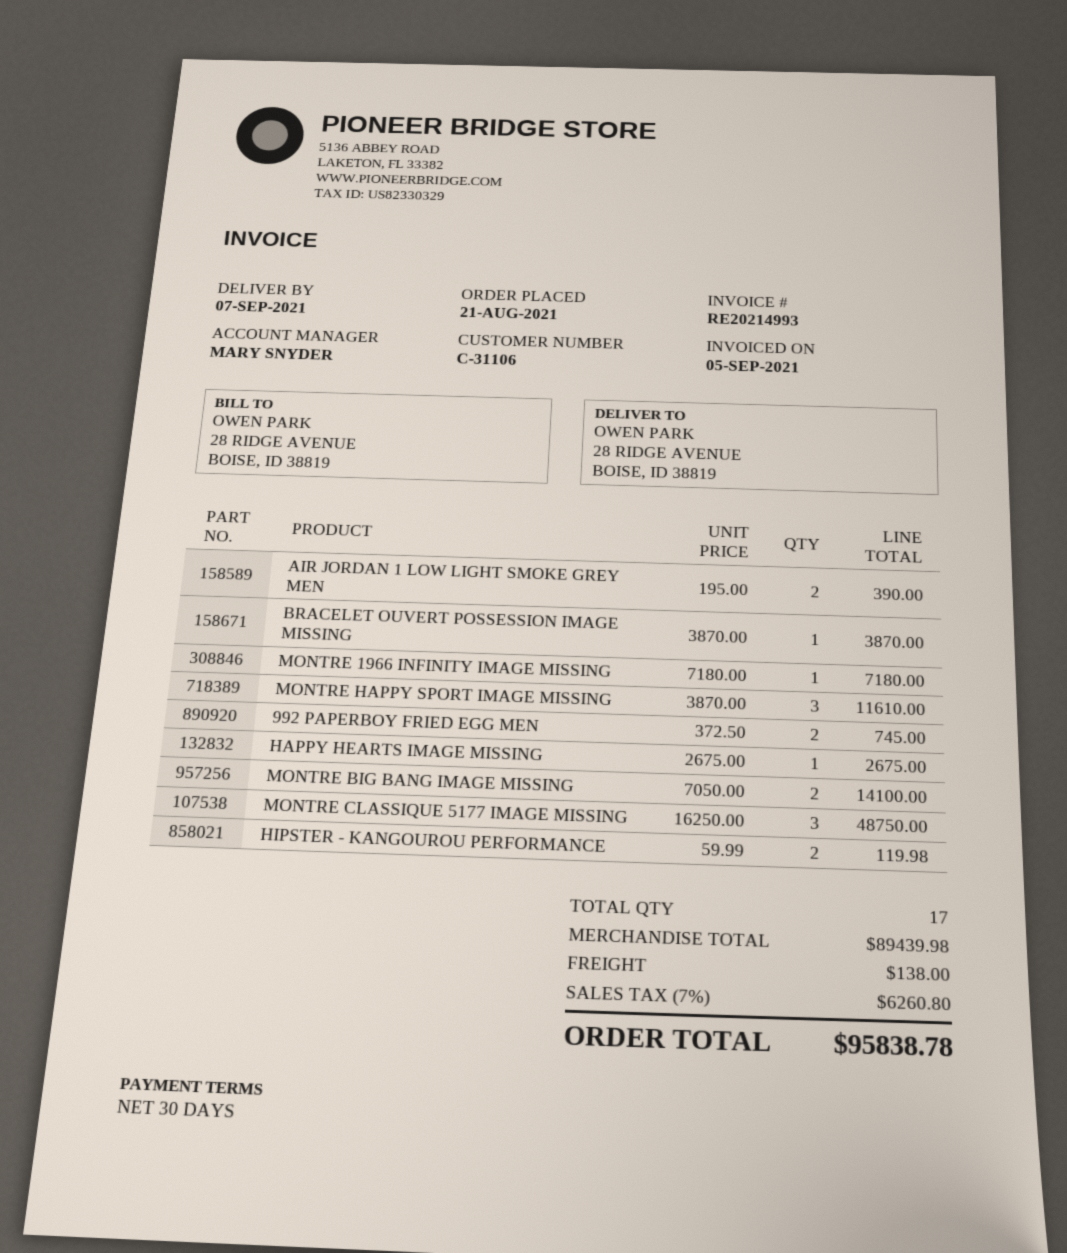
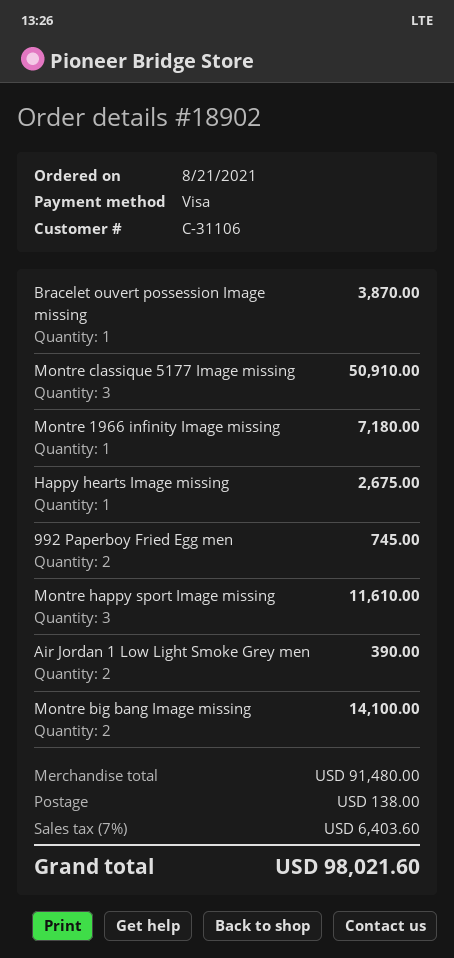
MONTRE CLASSIQUE 5177 IMAGE MISSING: 3 for 48750.00 -> 3 for 50910.00
HIPSTER - KANGOUROU PERFORMANCE: 2 for 119.98 -> none
subtotal: 89439.98 -> 91480.00
tax: 7% = 6260.80 -> 7% = 6403.60
total: 95838.78 -> 98021.60

